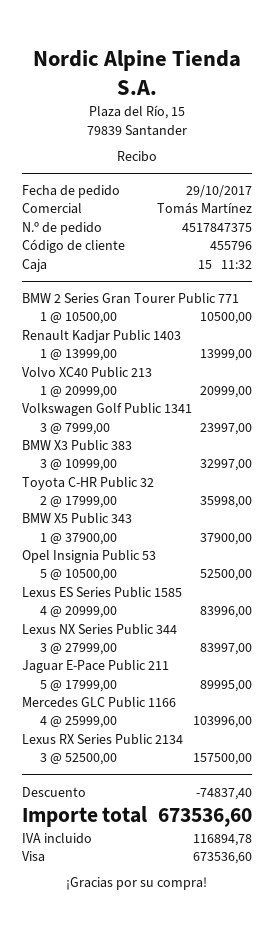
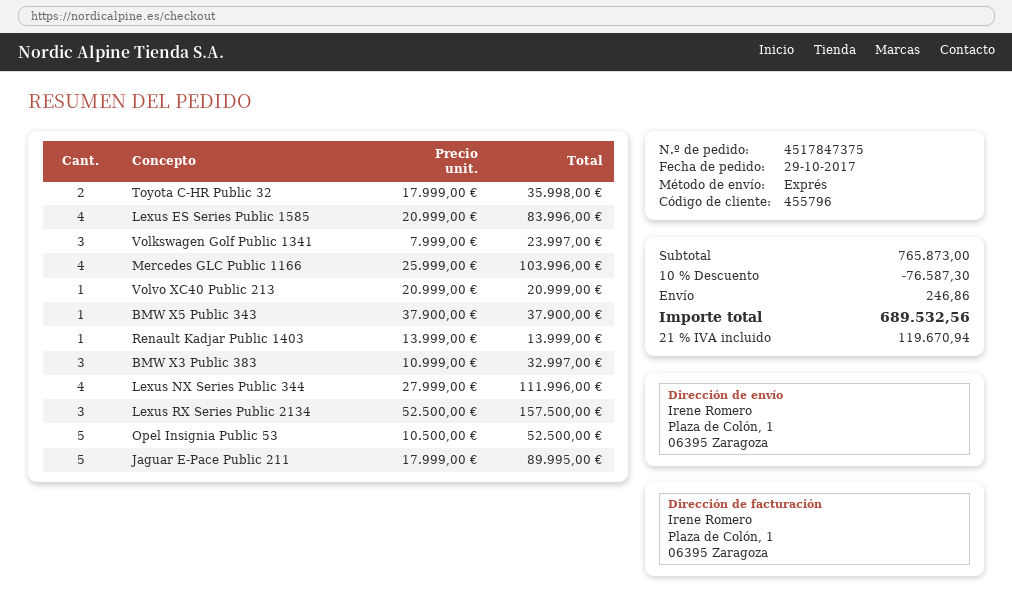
BMW 2 Series Gran Tourer Public 771: 1 x 10500.00 = 10500.00 -> none
Lexus NX Series Public 344: 3 x 27999.00 = 83997.00 -> 4 x 27999.00 = 111996.00
discount: 74837.40 -> 76587.30
shipping: none -> 246.86
tax: 116894.78 -> 119670.94
total: 673536.60 -> 689532.56

